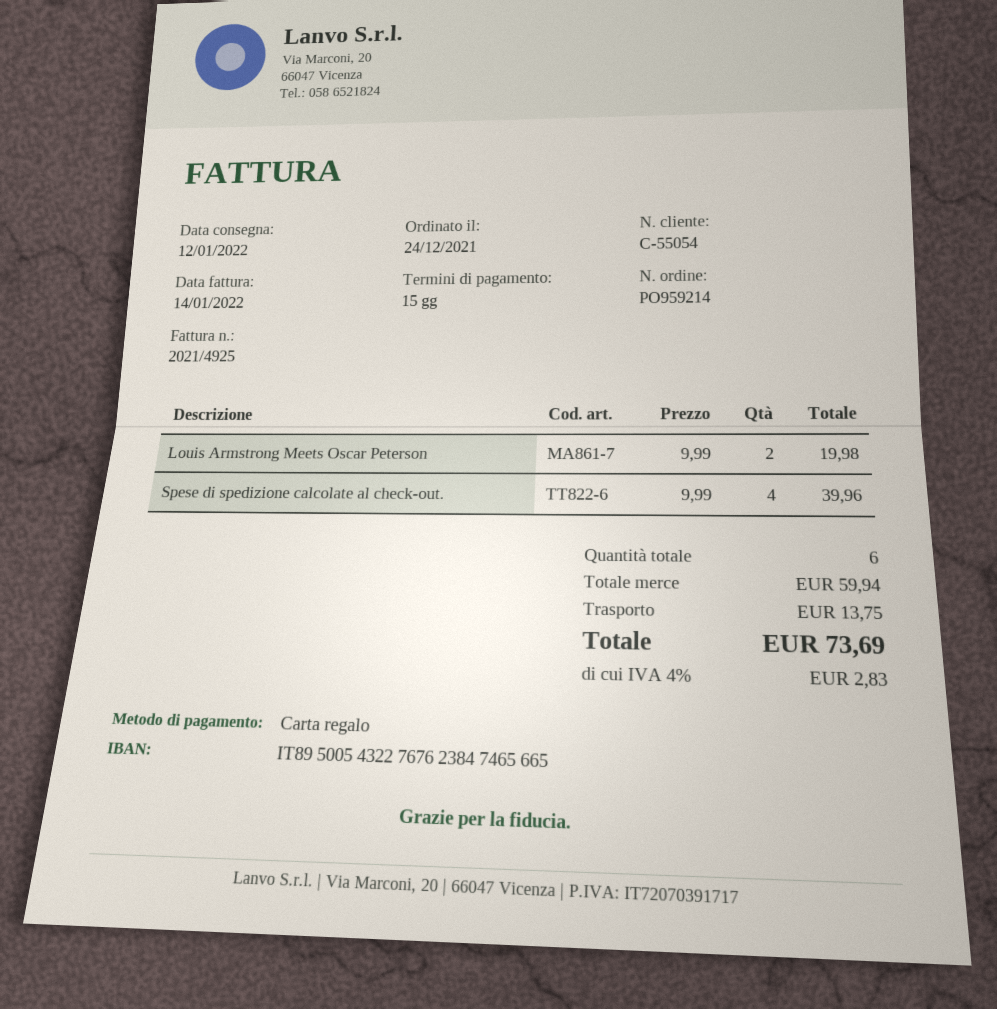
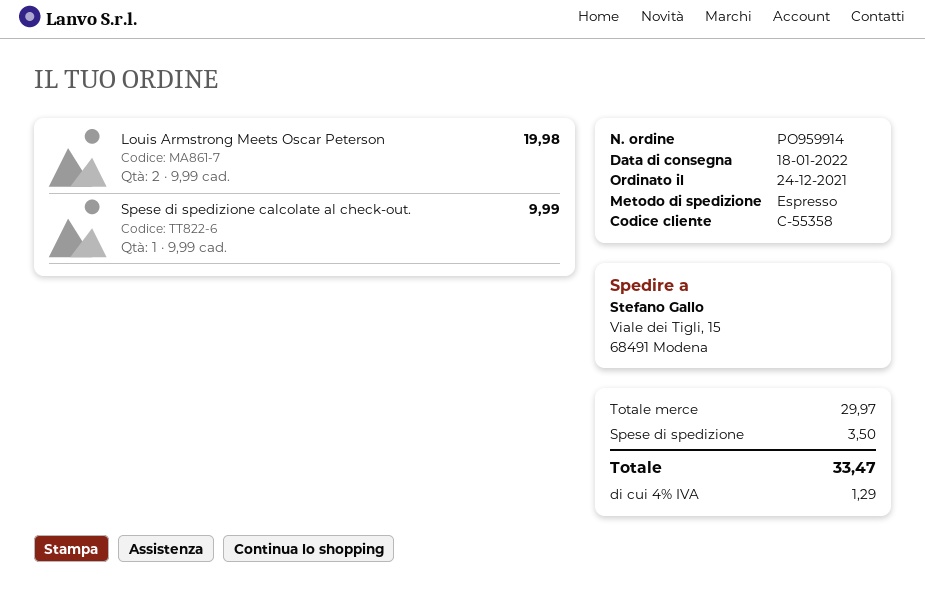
order number: PO959214 -> PO959914
delivery date: 2022-01-12 -> 2022-01-18
customer number: C-55054 -> C-55358
Spese di spedizione calcolate al check-out.: 4 x 9.99 = 39.96 -> 1 x 9.99 = 9.99
subtotal: 59.94 -> 29.97
shipping: 13.75 -> 3.50
tax: 4% = 2.83 -> 4% = 1.29
total: 73.69 -> 33.47

